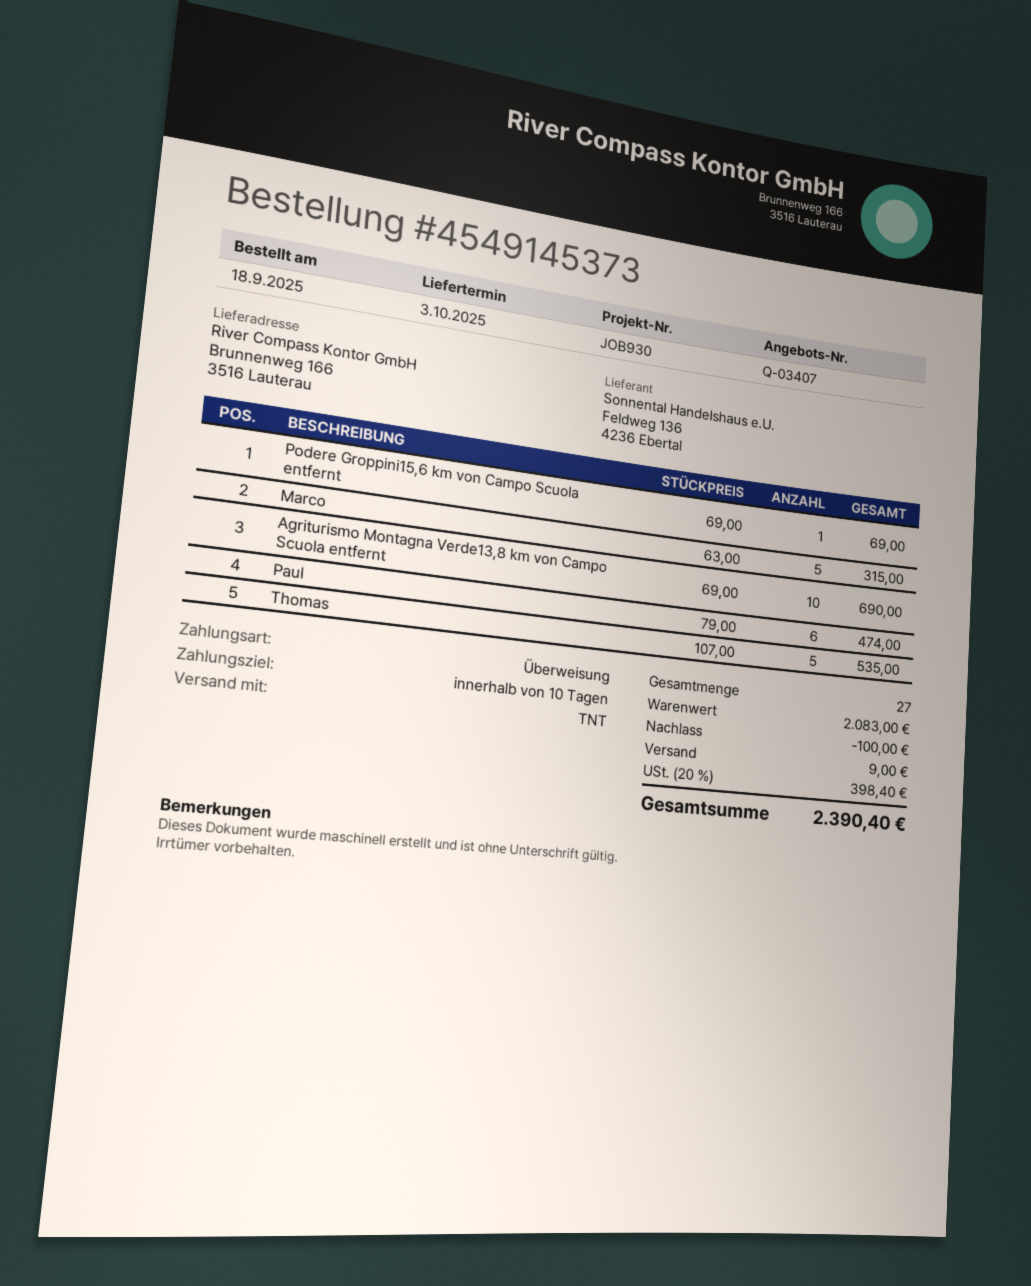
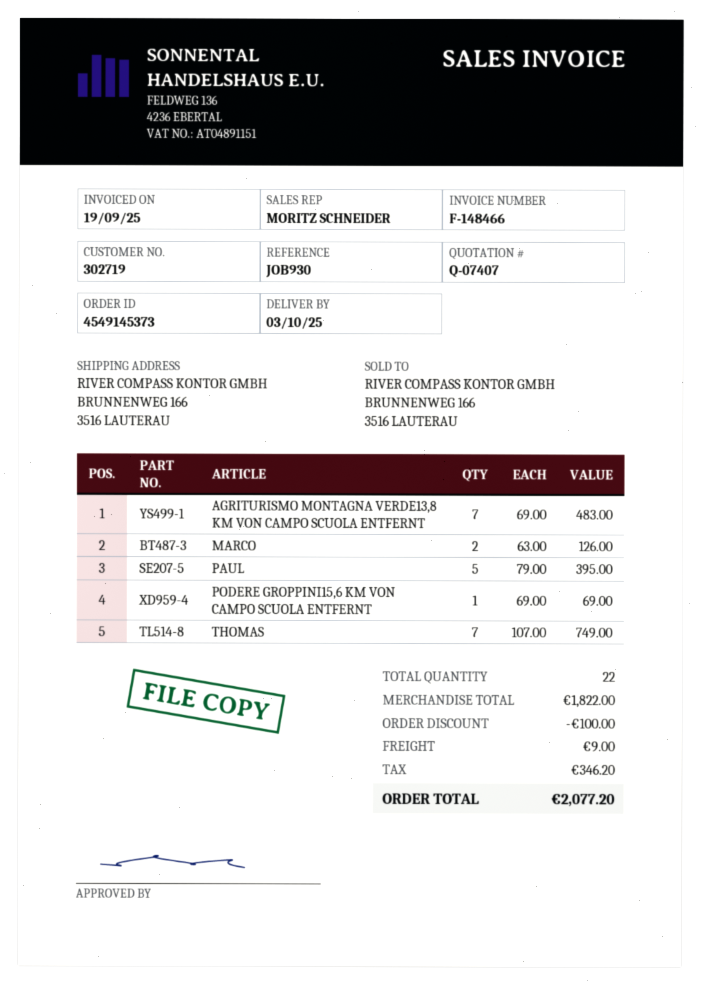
quote number: Q-03407 -> Q-07407
Marco: 5 x 63.00 = 315.00 -> 2 x 63.00 = 126.00
Agriturismo Montagna Verde13,8 km von Campo Scuola entfernt: 10 x 69.00 = 690.00 -> 7 x 69.00 = 483.00
Paul: 6 x 79.00 = 474.00 -> 5 x 79.00 = 395.00
Thomas: 5 x 107.00 = 535.00 -> 7 x 107.00 = 749.00
total quantity: 27 -> 22
subtotal: 2083.00 -> 1822.00
tax: 398.40 -> 346.20
total: 2390.40 -> 2077.20

